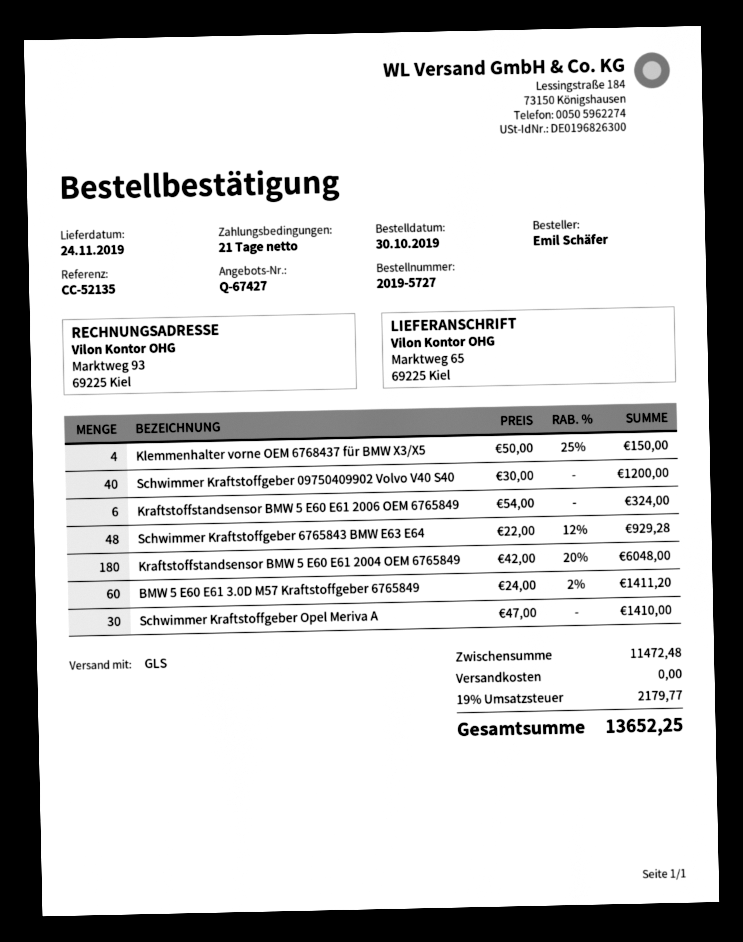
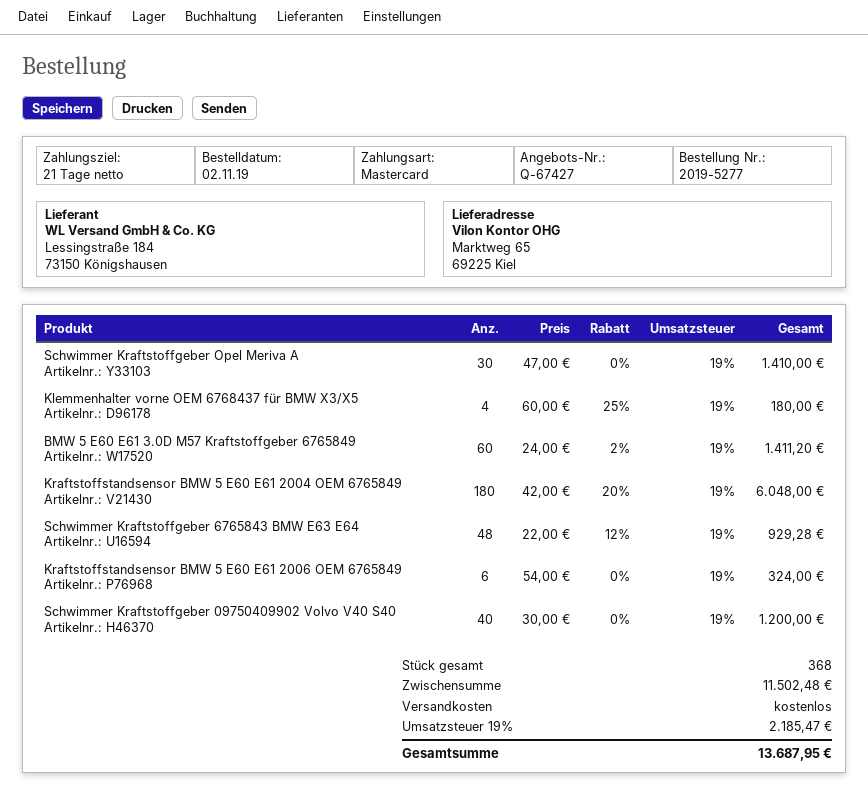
order number: 2019-5727 -> 2019-5277
order date: 2019-10-30 -> 2019-11-02
Klemmenhalter vorne OEM 6768437 für BMW X3/X5: 4 x 50.00 - 25% = 150.00 -> 4 x 60.00 - 25% = 180.00
subtotal: 11472.48 -> 11502.48
tax: 19% = 2179.77 -> 19% = 2185.47
total: 13652.25 -> 13687.95

